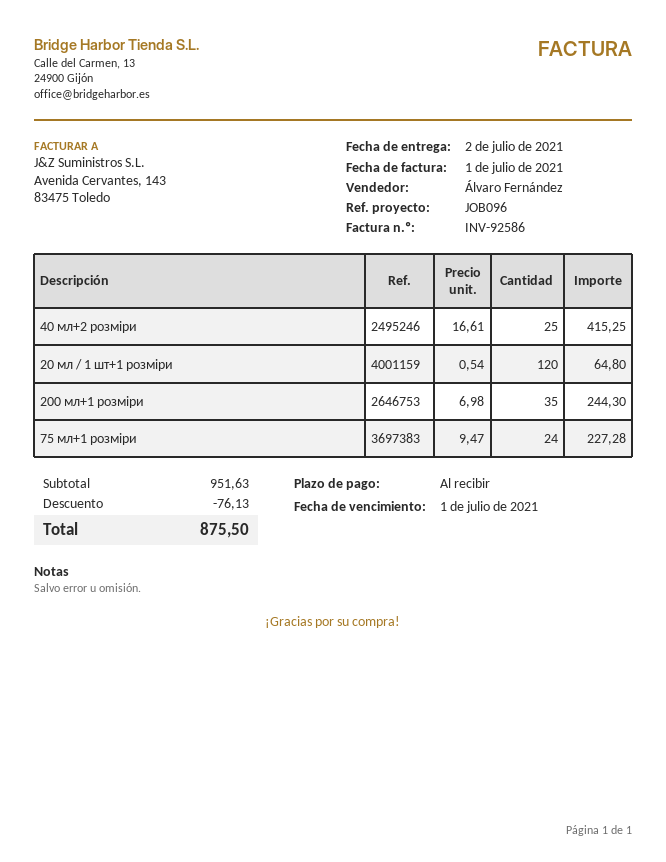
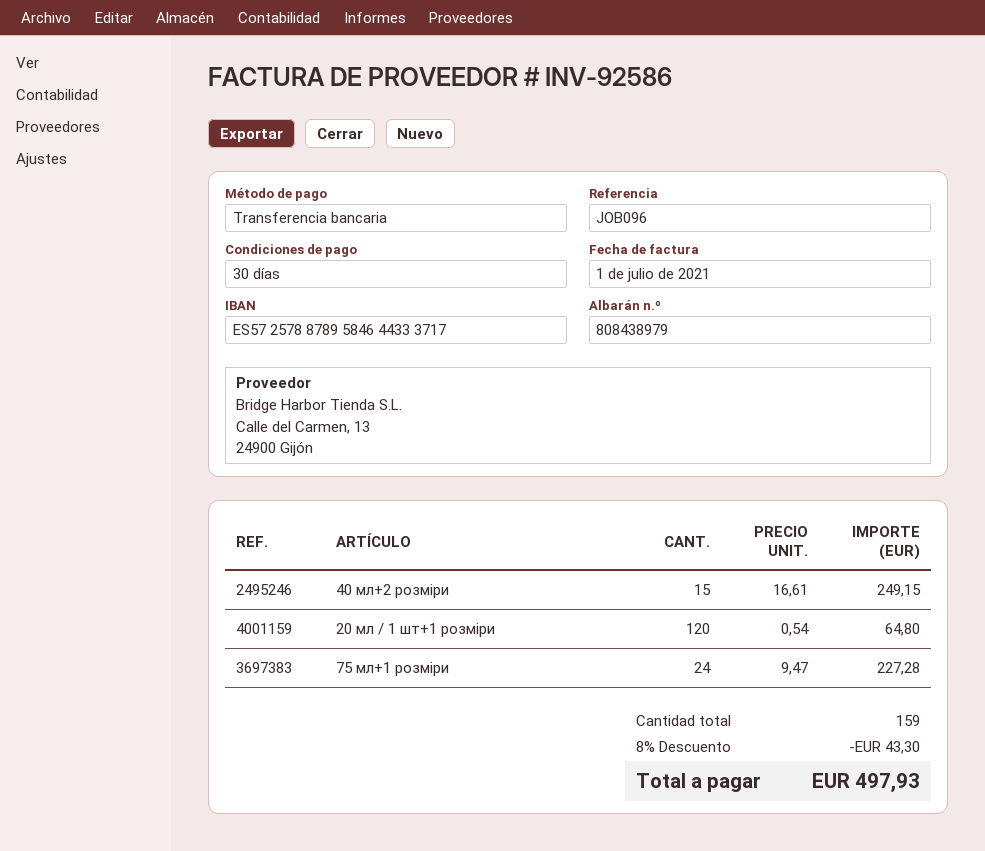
payment terms: on receipt -> 30 days
40 мл+2 розміри: 25 x 16.61 = 415.25 -> 15 x 16.61 = 249.15
200 мл+1 розміри: 35 x 6.98 = 244.30 -> none
discount: 76.13 -> 43.30
total: 875.50 -> 497.93

